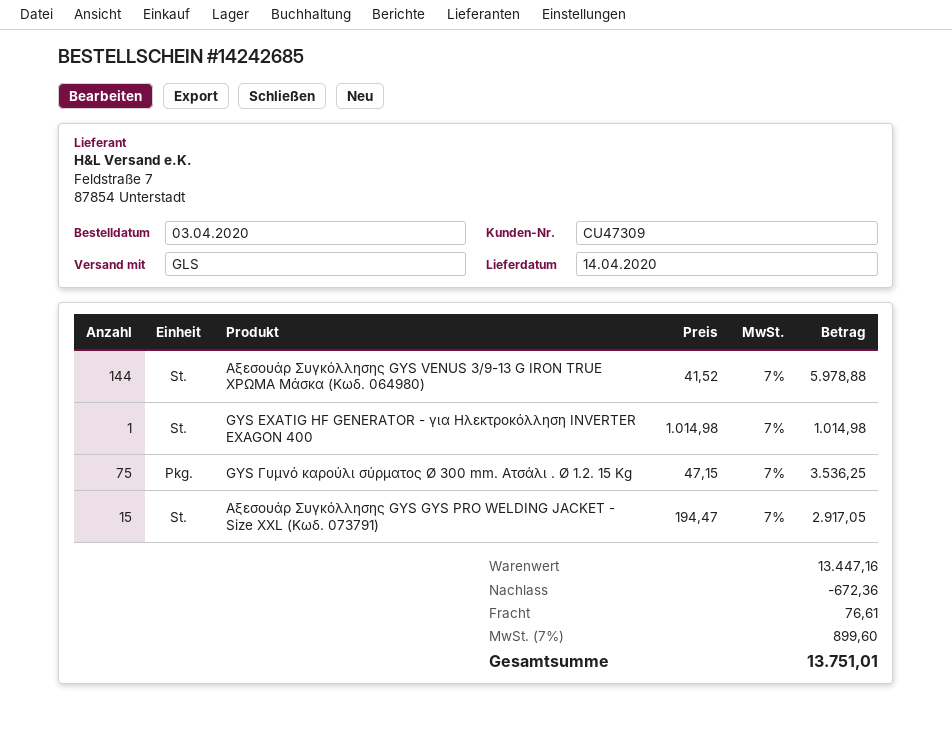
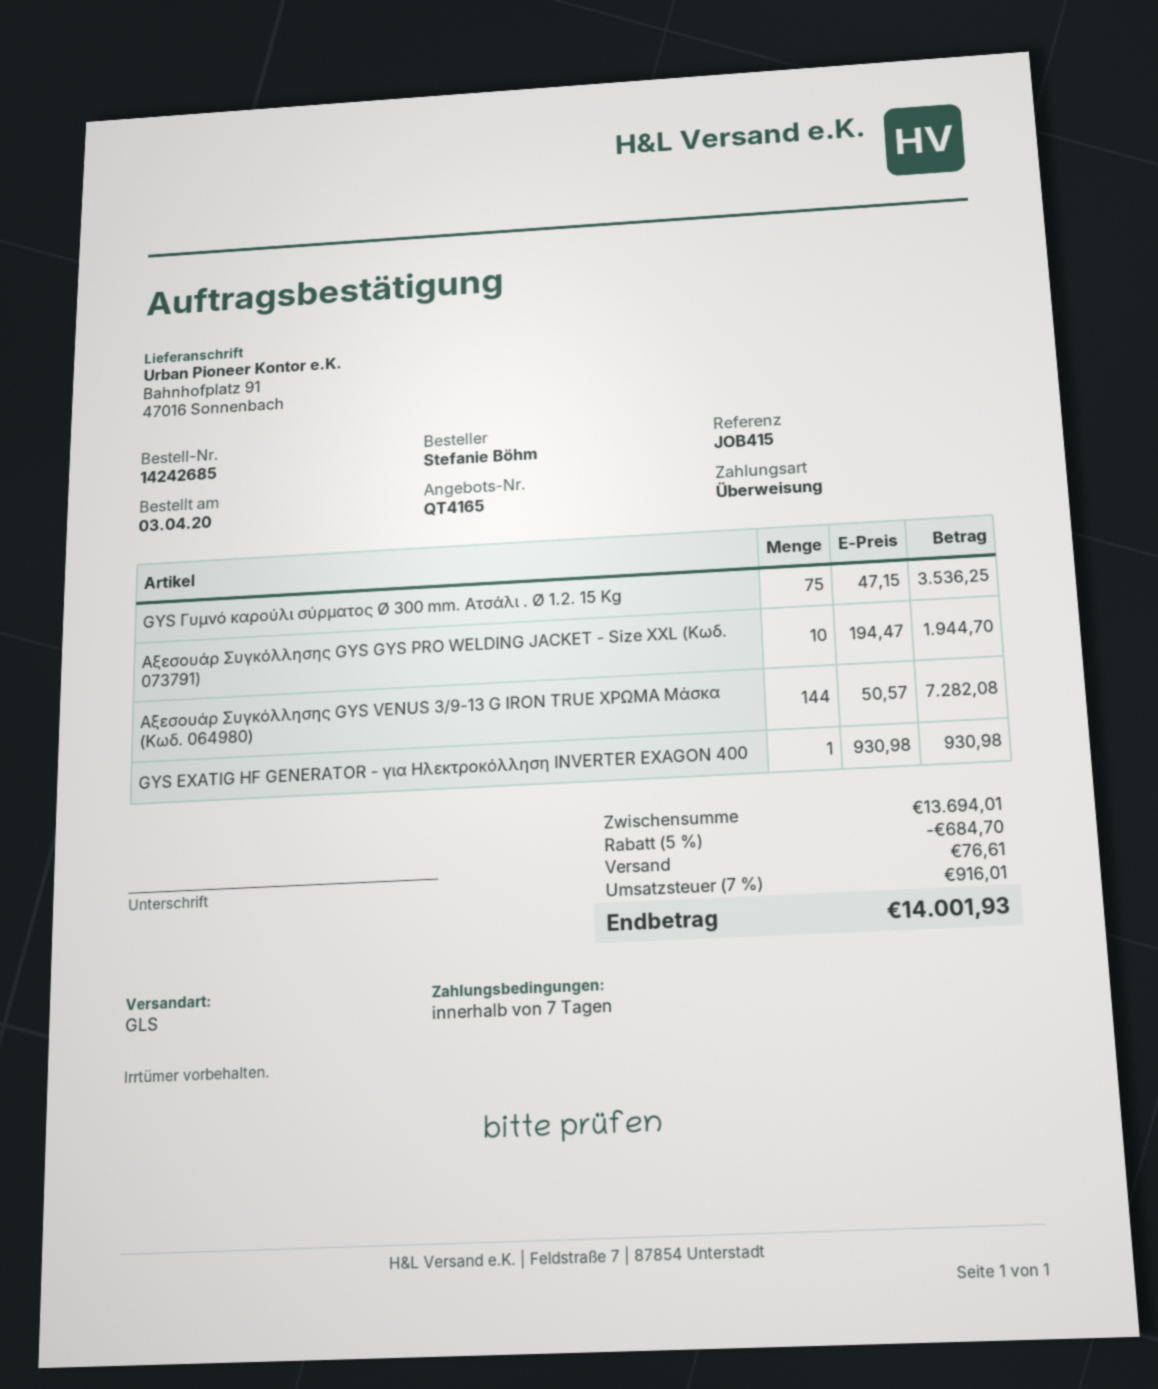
Αξεσουάρ Συγκόλλησης GYS VENUS 3/9-13 G IRON TRUE ΧΡΩΜΑ Μάσκα (Κωδ. 064980): 144 x 41.52 = 5978.88 -> 144 x 50.57 = 7282.08
GYS EXATIG HF GENERATOR - για Ηλεκτροκόλληση INVERTER EXAGON 400: 1 x 1014.98 = 1014.98 -> 1 x 930.98 = 930.98
Αξεσουάρ Συγκόλλησης GYS GYS PRO WELDING JACKET - Size XXL (Κωδ. 073791): 15 x 194.47 = 2917.05 -> 10 x 194.47 = 1944.70
subtotal: 13447.16 -> 13694.01
discount: 672.36 -> 684.70
tax: 7% = 899.60 -> 7% = 916.01
total: 13751.01 -> 14001.93

